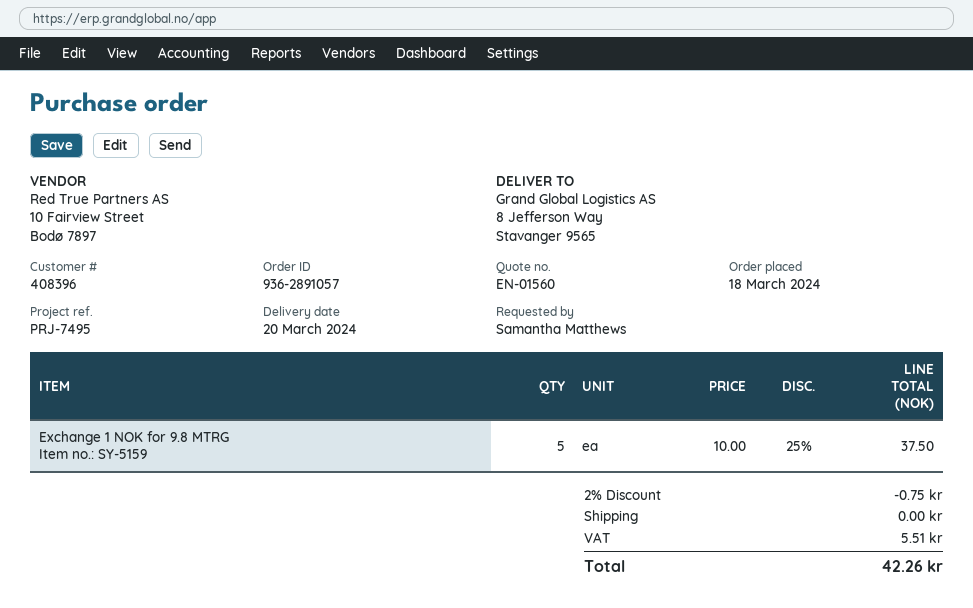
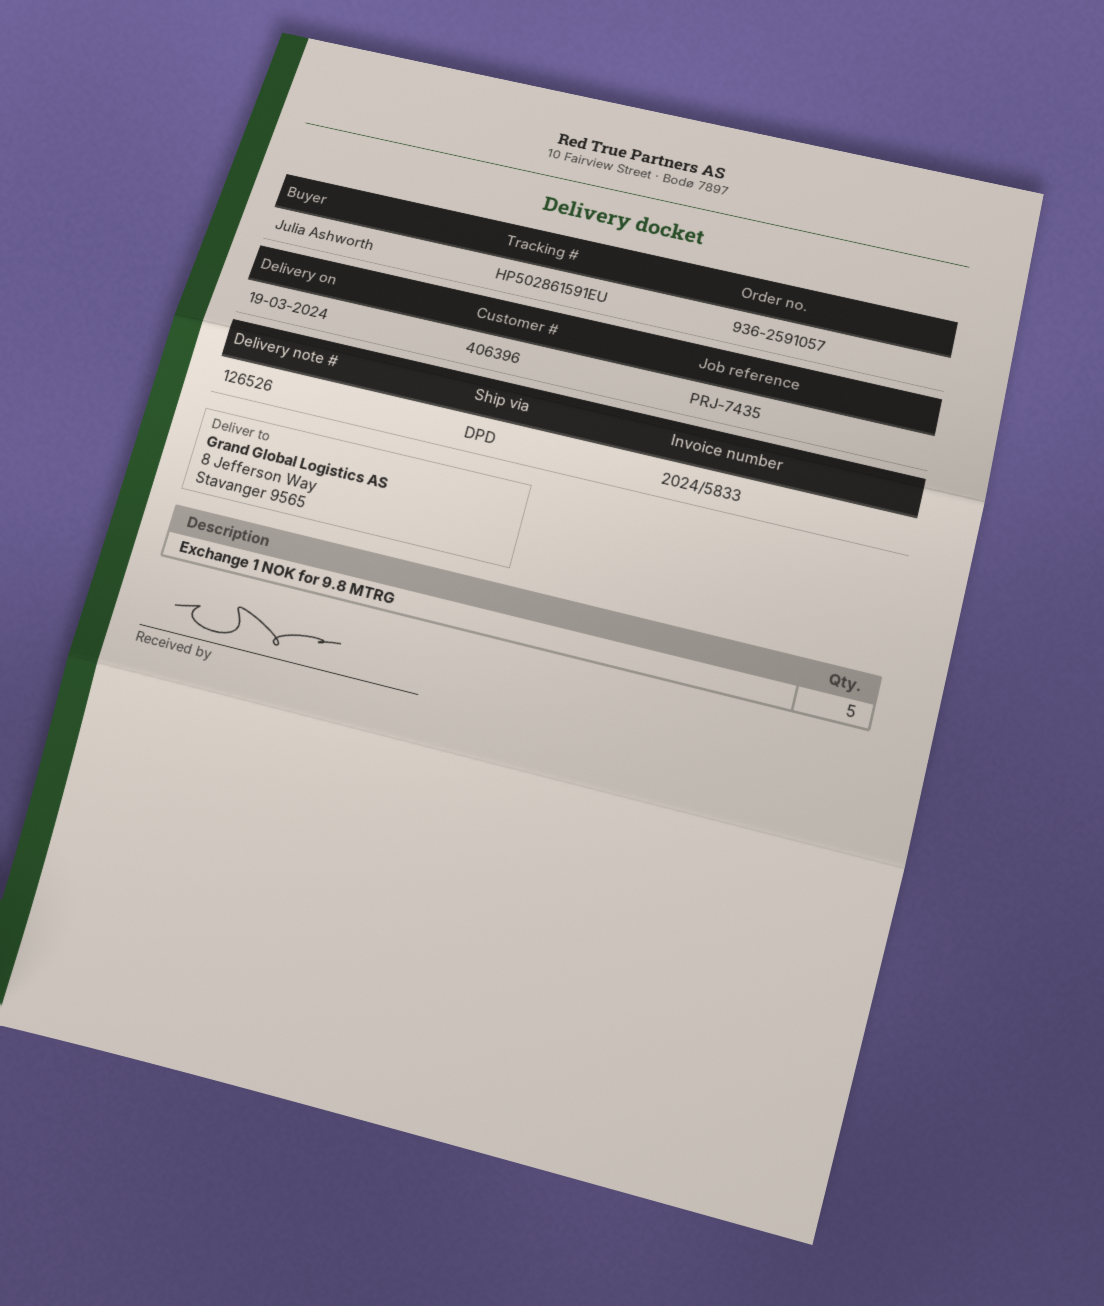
order number: 936-2891057 -> 936-2591057
delivery date: 2024-03-20 -> 2024-03-19
customer number: 408396 -> 406396
reference: PRJ-7495 -> PRJ-7435
ordered by: Samantha Matthews -> Julia Ashworth

